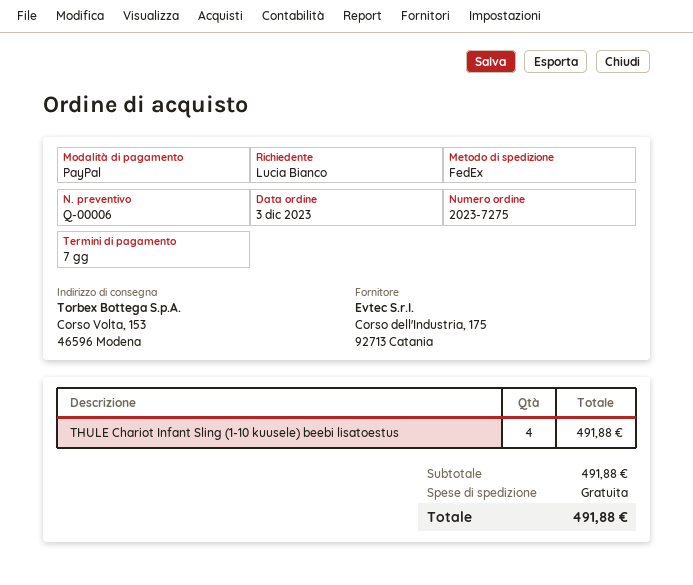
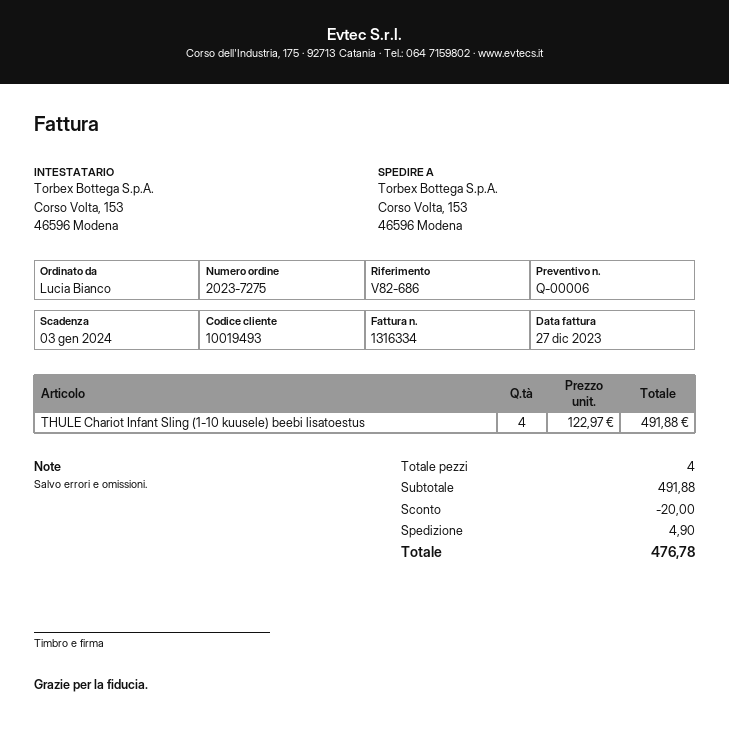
discount: none -> 20.00
shipping: 0.00 -> 4.90
total: 491.88 -> 476.78

